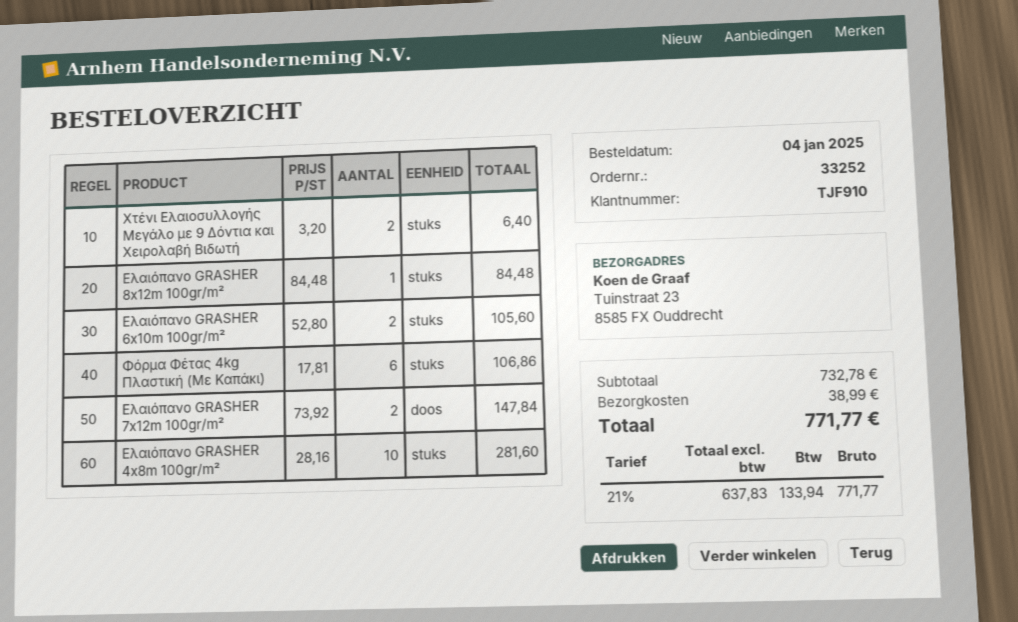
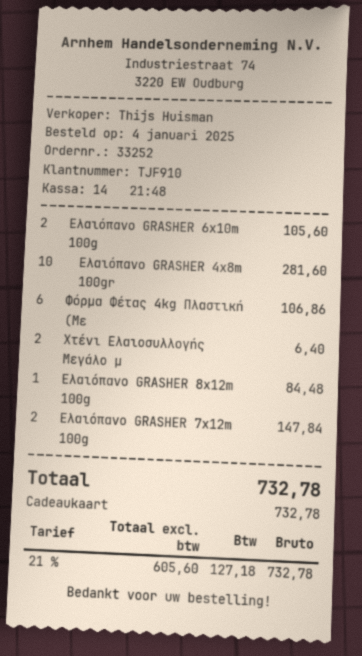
shipping: 38.99 -> none
net: 637.83 -> 605.60
tax: 21% = 133.94 -> 21% = 127.18
total: 771.77 -> 732.78

